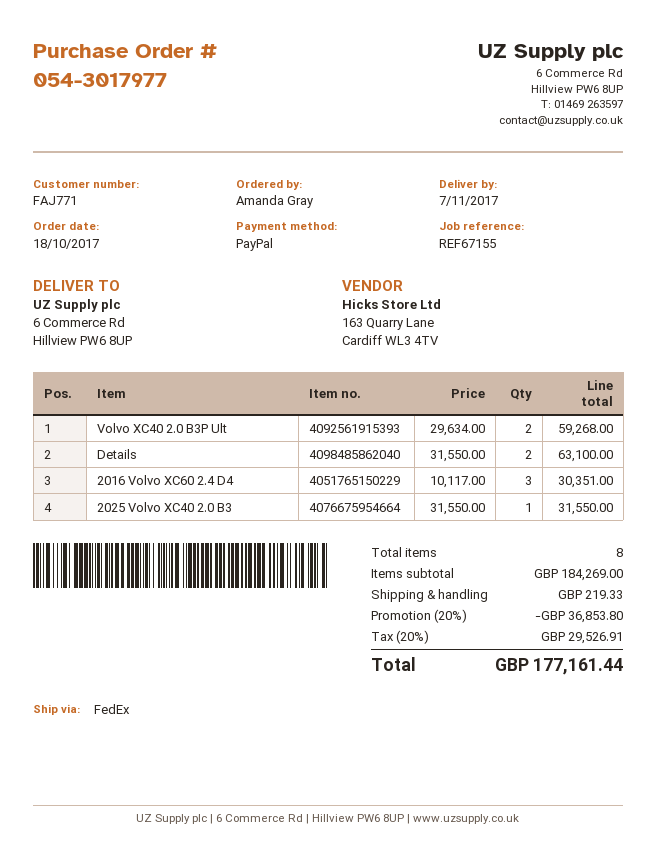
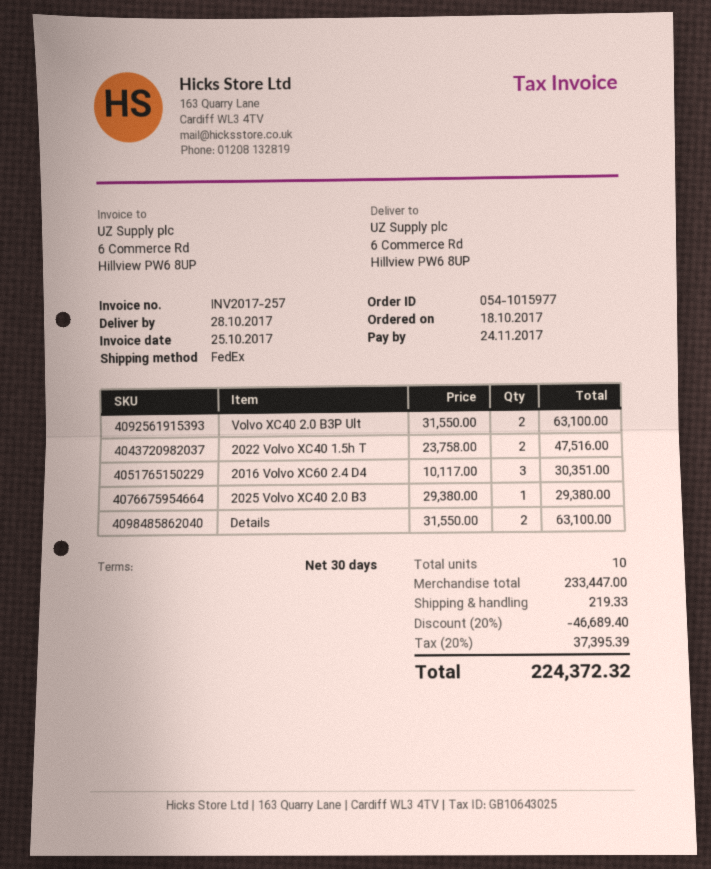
order number: 054-3017977 -> 054-1015977
delivery date: 2017-11-07 -> 2017-10-28
Volvo XC40 2.0 B3P Ult: 2 x 29634.00 = 59268.00 -> 2 x 31550.00 = 63100.00
2025 Volvo XC40 2.0 B3: 1 x 31550.00 = 31550.00 -> 1 x 29380.00 = 29380.00
2022 Volvo XC40 1.5h T: none -> 2 x 23758.00 = 47516.00
total quantity: 8 -> 10
subtotal: 184269.00 -> 233447.00
discount: 20% = 36853.80 -> 20% = 46689.40
tax: 20% = 29526.91 -> 20% = 37395.39
total: 177161.44 -> 224372.32

